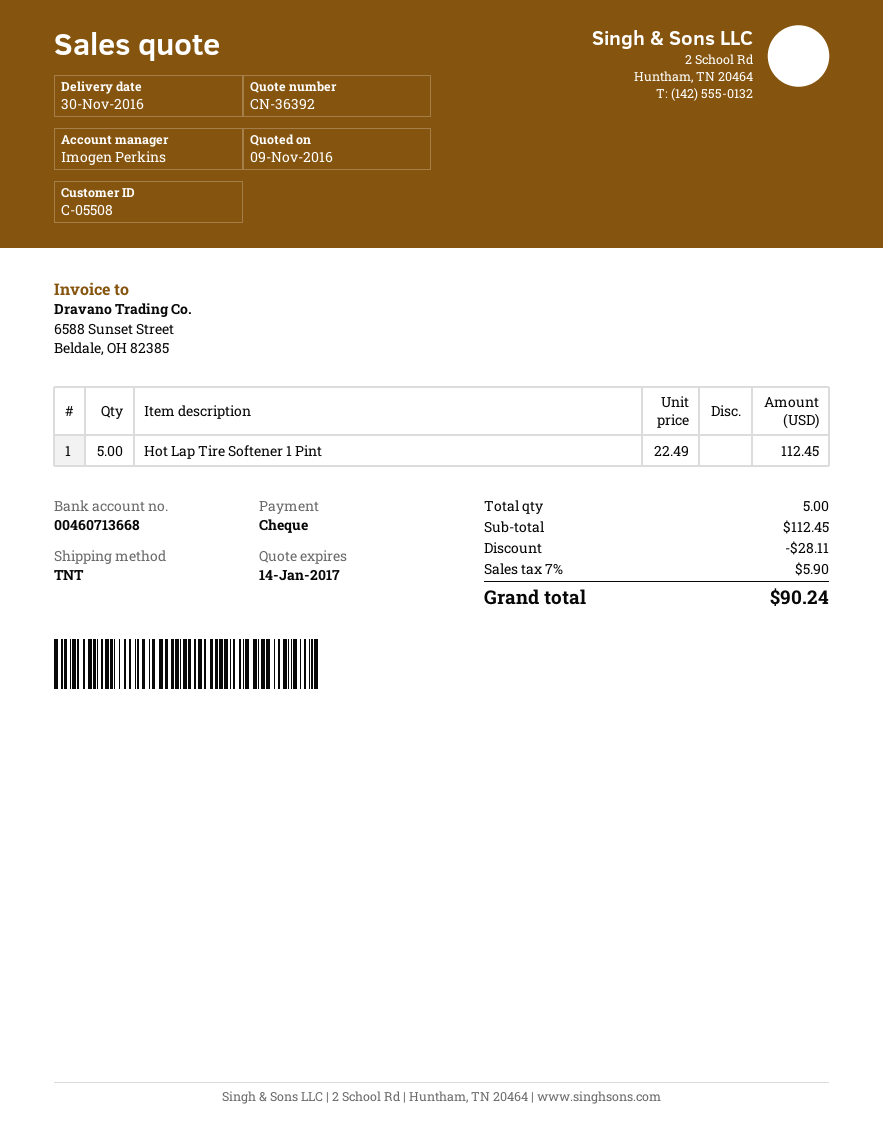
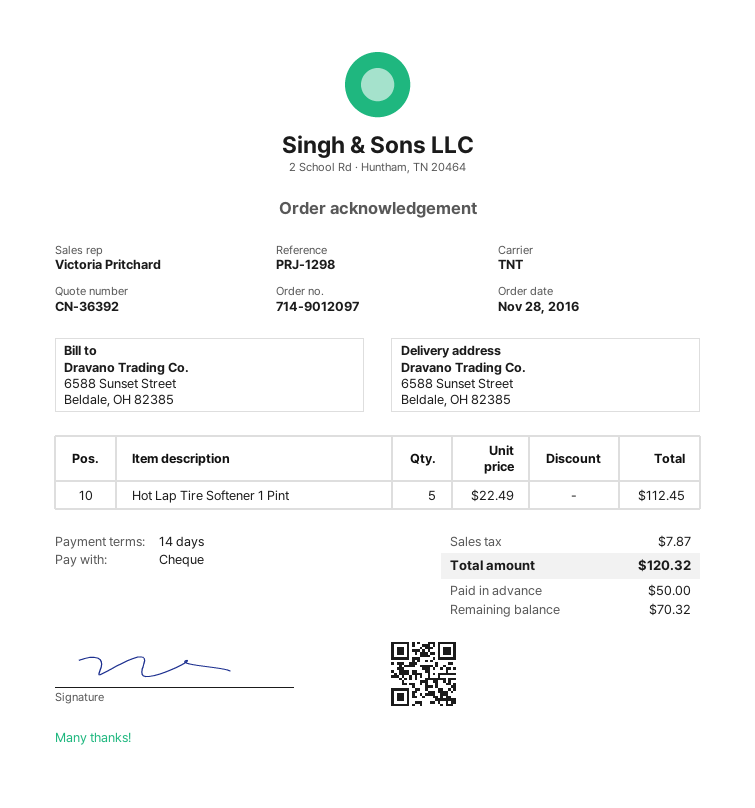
sales rep: Imogen Perkins -> Victoria Pritchard
discount: 28.11 -> none
tax: 5.90 -> 7.87
total: 90.24 -> 120.32

